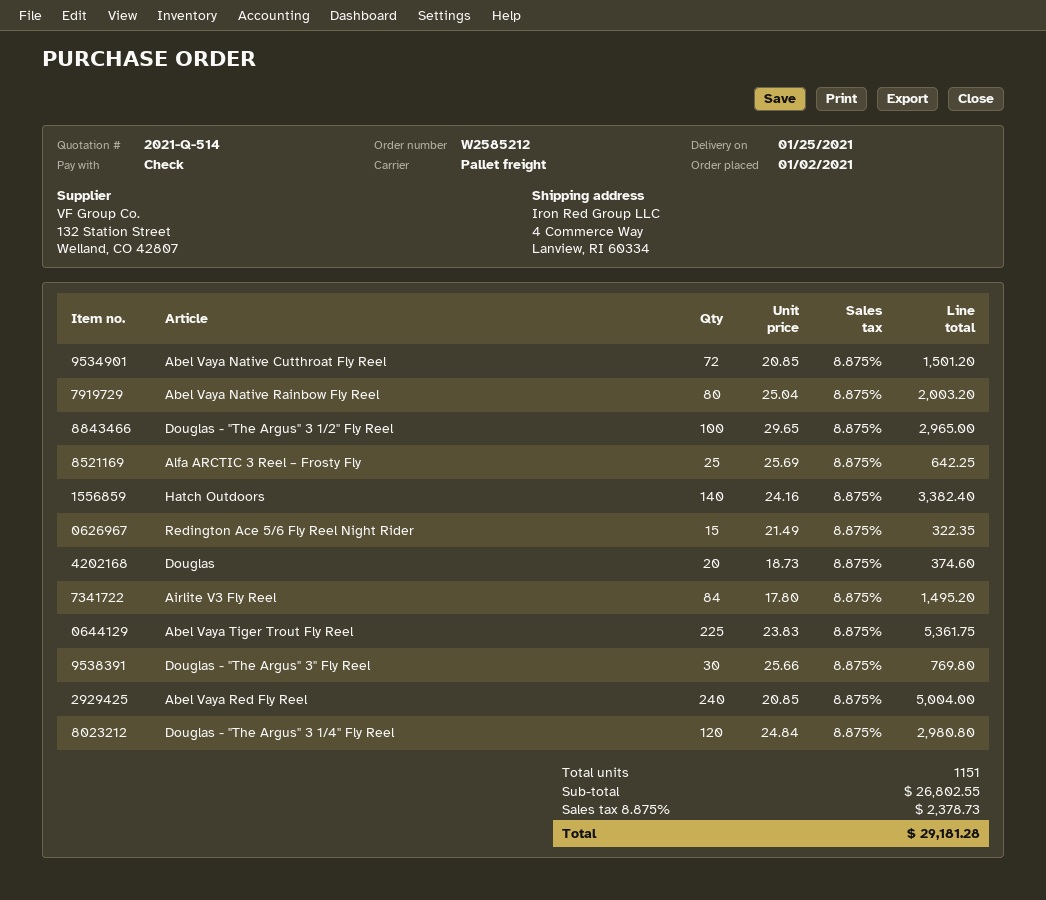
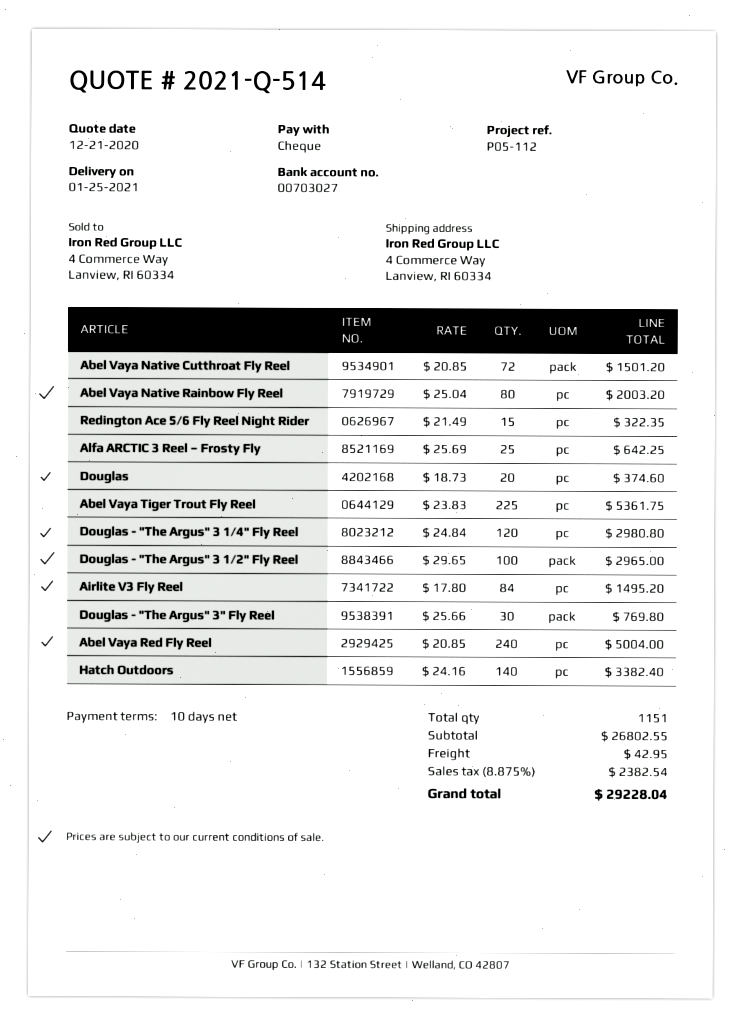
shipping: none -> 42.95
tax: 8.875% = 2378.73 -> 8.875% = 2382.54
total: 29181.28 -> 29228.04

